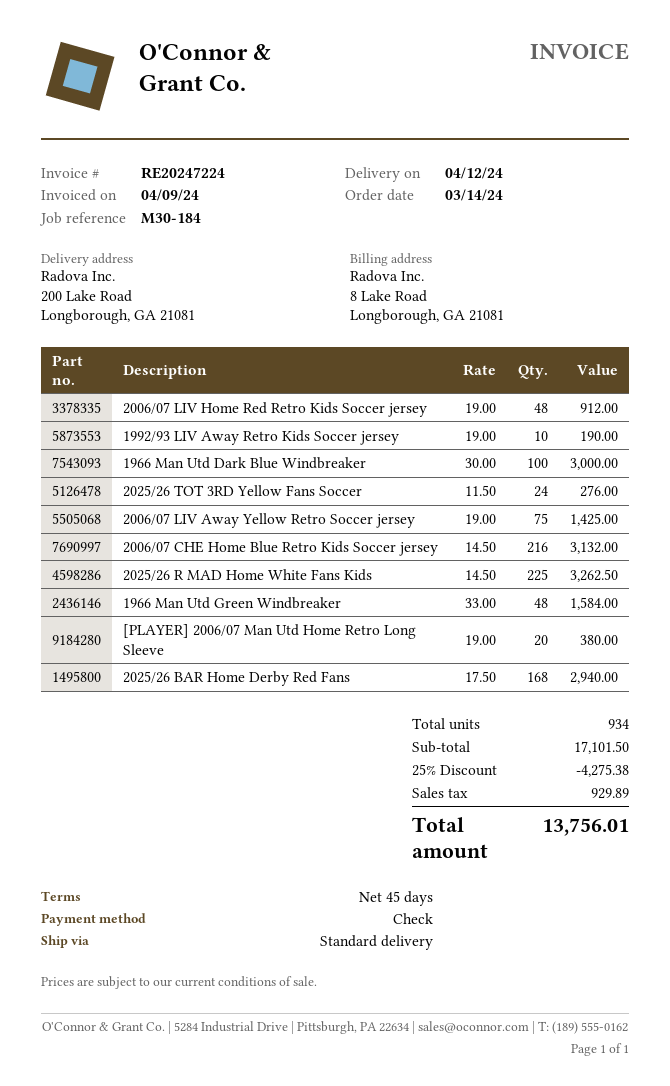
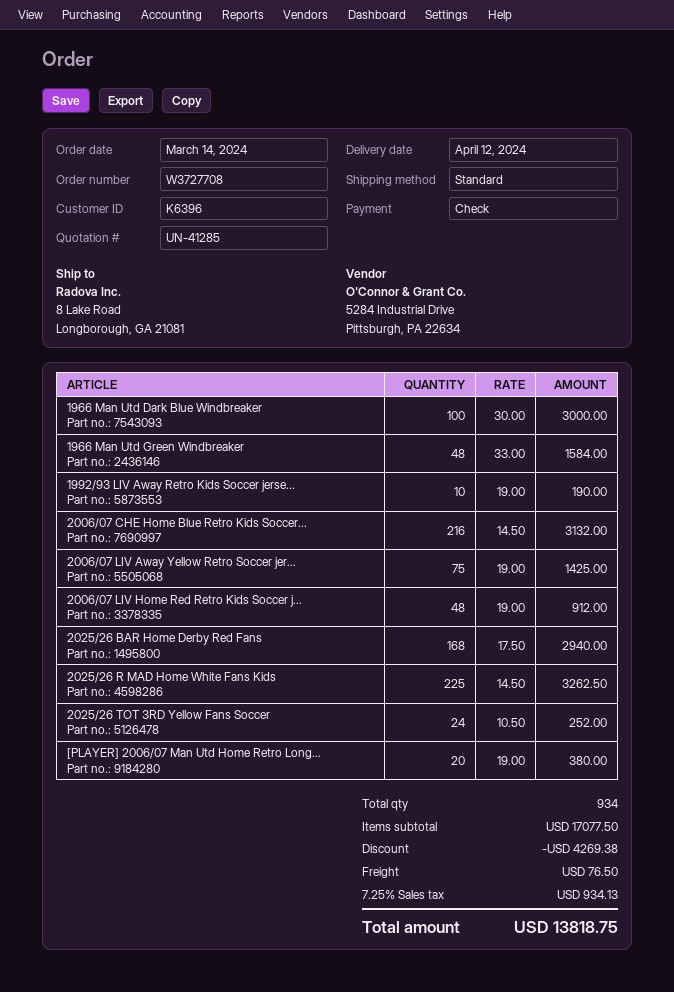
ship to: 200 Lake Road, Longborough, GA 21081 -> 8 Lake Road, Longborough, GA 21081
2025/26 TOT 3RD Yellow Fans Soccer: 24 x 11.50 = 276.00 -> 24 x 10.50 = 252.00
subtotal: 17101.50 -> 17077.50
discount: 4275.38 -> 4269.38
shipping: none -> 76.50
tax: 929.89 -> 934.13
total: 13756.01 -> 13818.75

